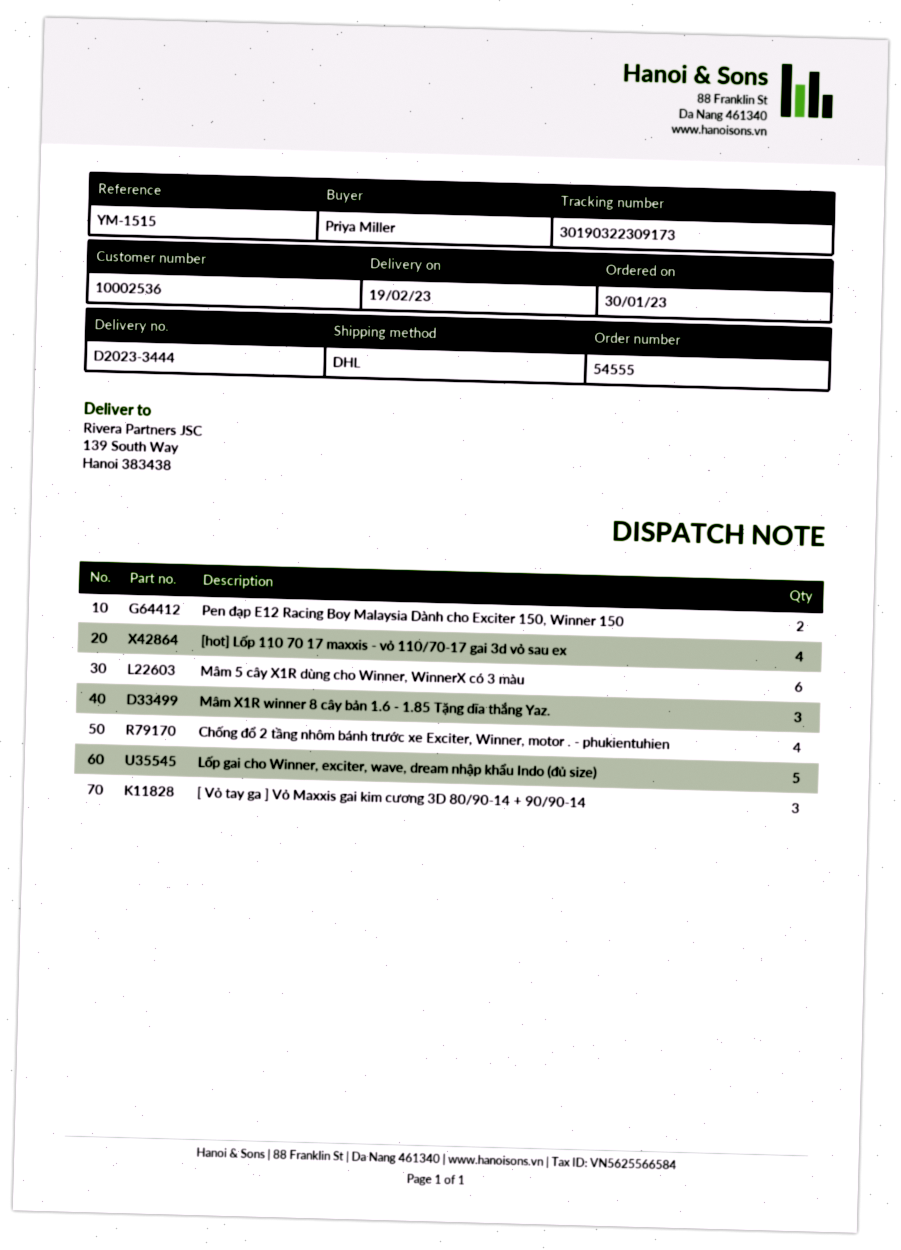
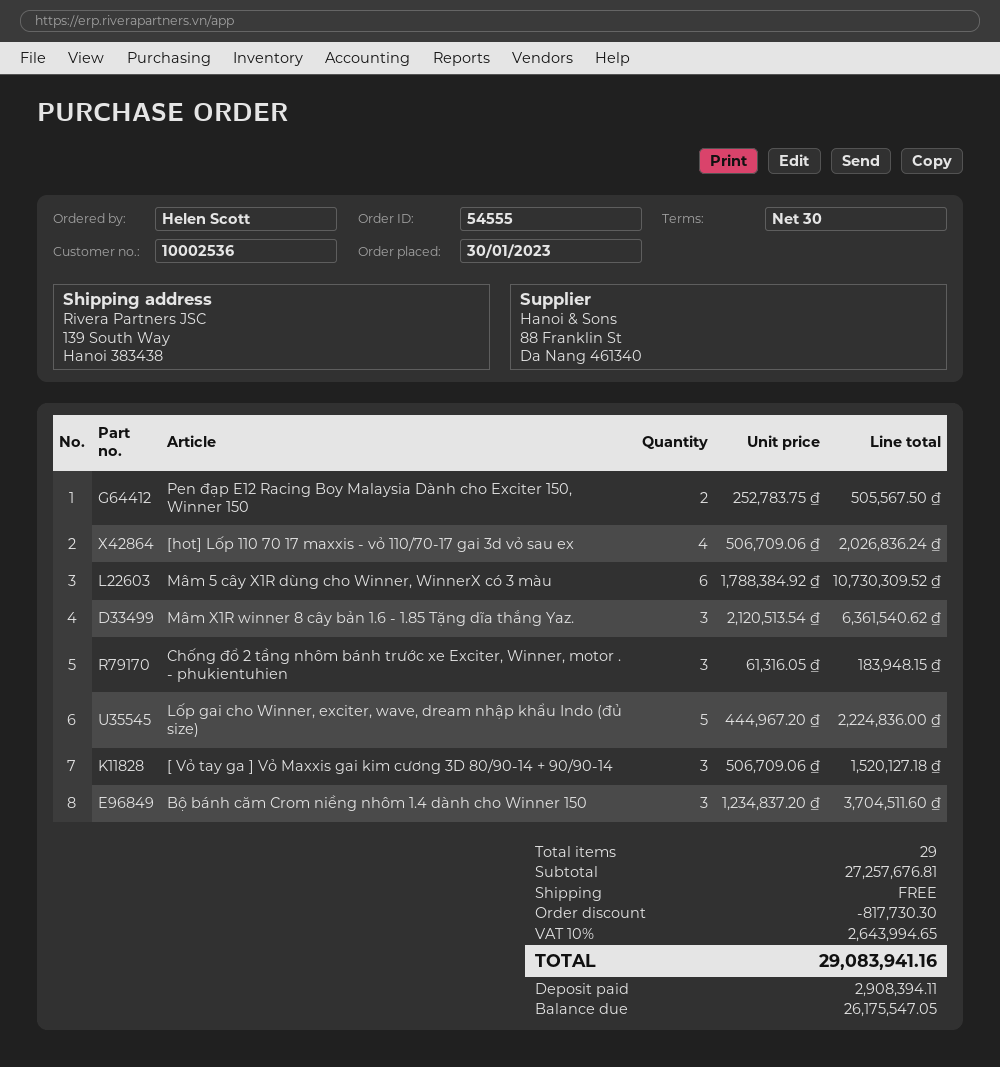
ordered by: Priya Miller -> Helen Scott
Chống đổ 2 tầng nhôm bánh trước xe Exciter, Winner, motor . - phukientuhien: 4 -> 3
Bộ bánh căm Crom niềng nhôm 1.4 dành cho Winner 150: none -> 3

